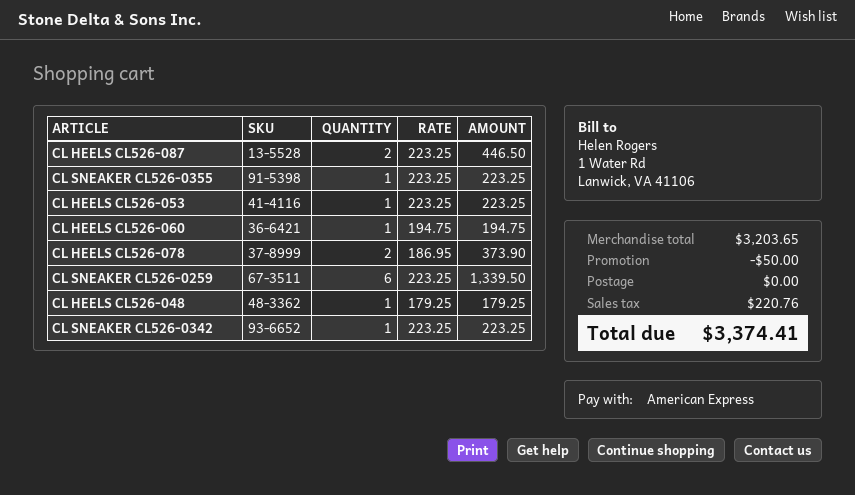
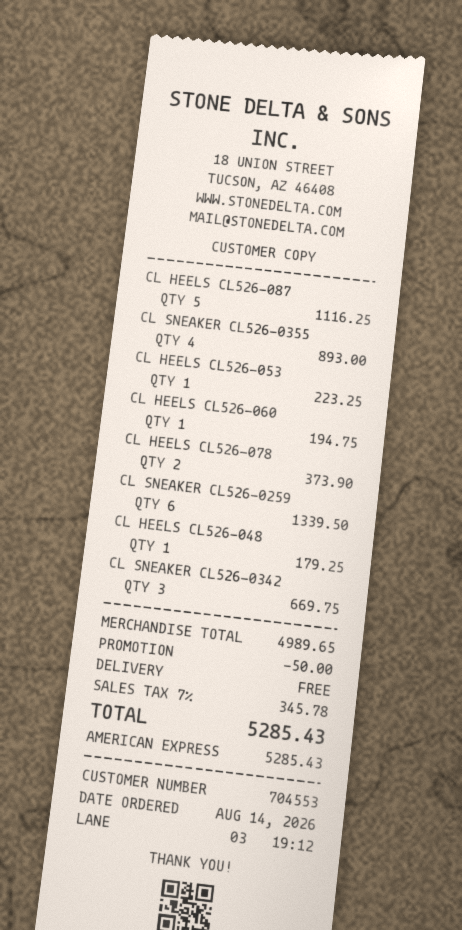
CL HEELS CL526-087: 2 for 446.50 -> 5 for 1116.25
CL SNEAKER CL526-0355: 1 for 223.25 -> 4 for 893.00
CL SNEAKER CL526-0342: 1 for 223.25 -> 3 for 669.75
subtotal: 3203.65 -> 4989.65
tax: 220.76 -> 345.78
total: 3374.41 -> 5285.43

